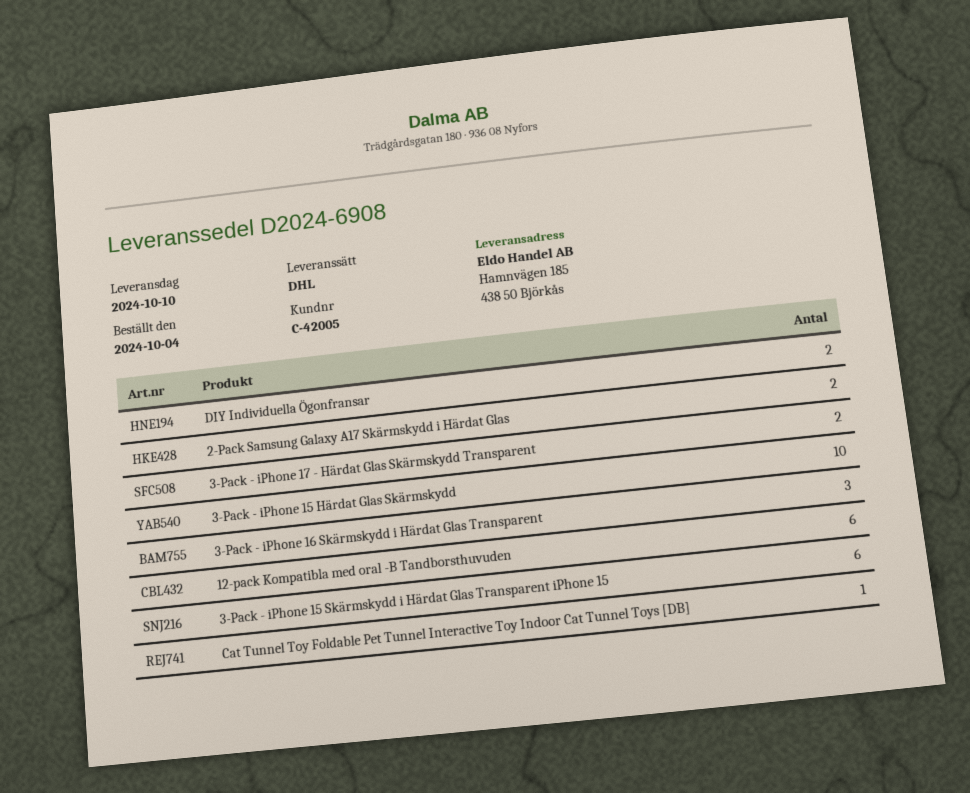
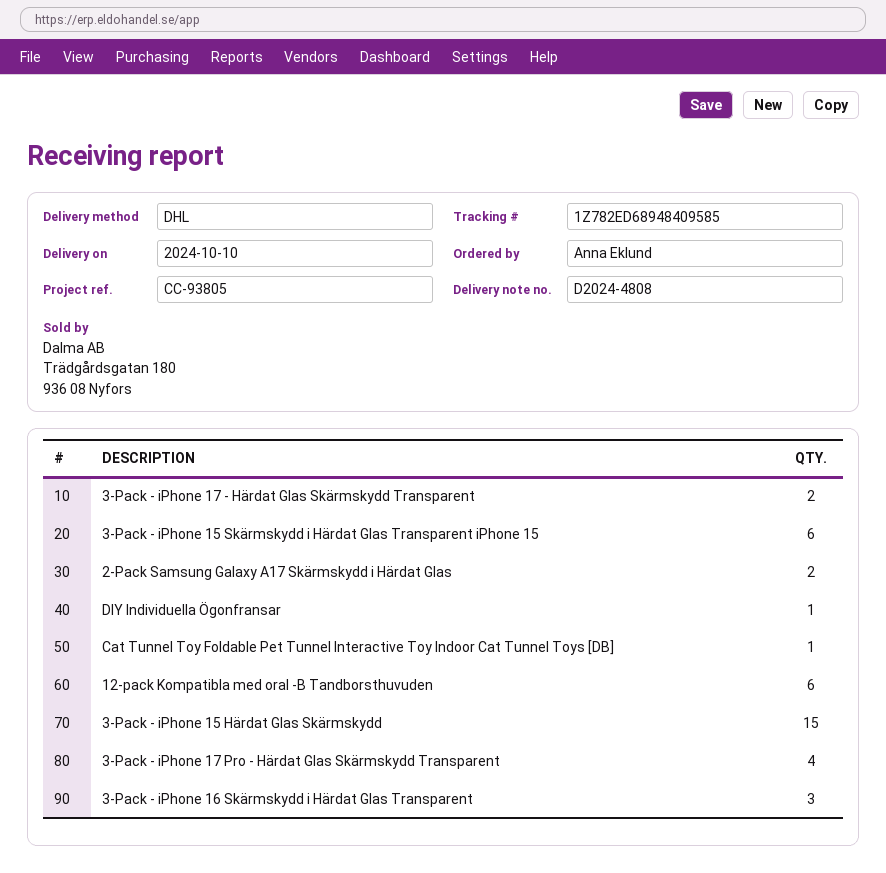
delivery note number: D2024-6908 -> D2024-4808
DIY Individuella Ögonfransar: 2 -> 1
3-Pack - iPhone 15 Härdat Glas Skärmskydd: 10 -> 15
3-Pack - iPhone 17 Pro - Härdat Glas Skärmskydd Transparent: none -> 4

